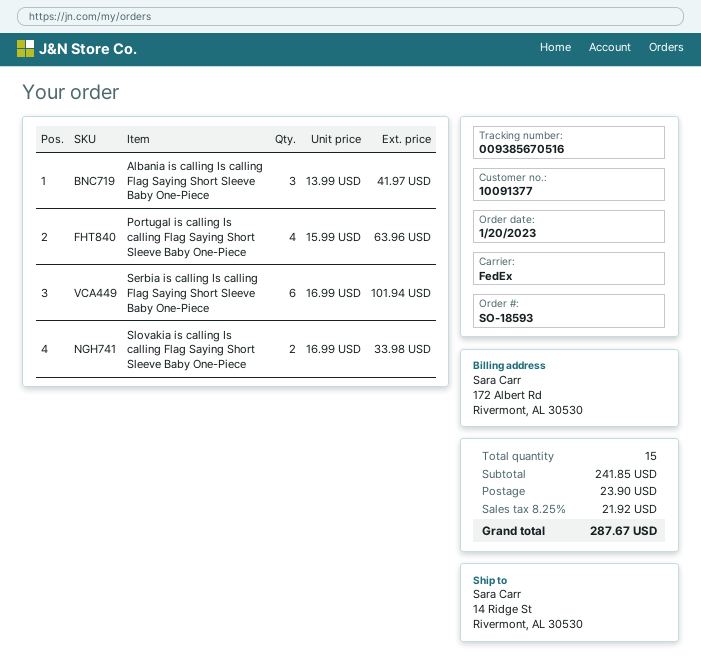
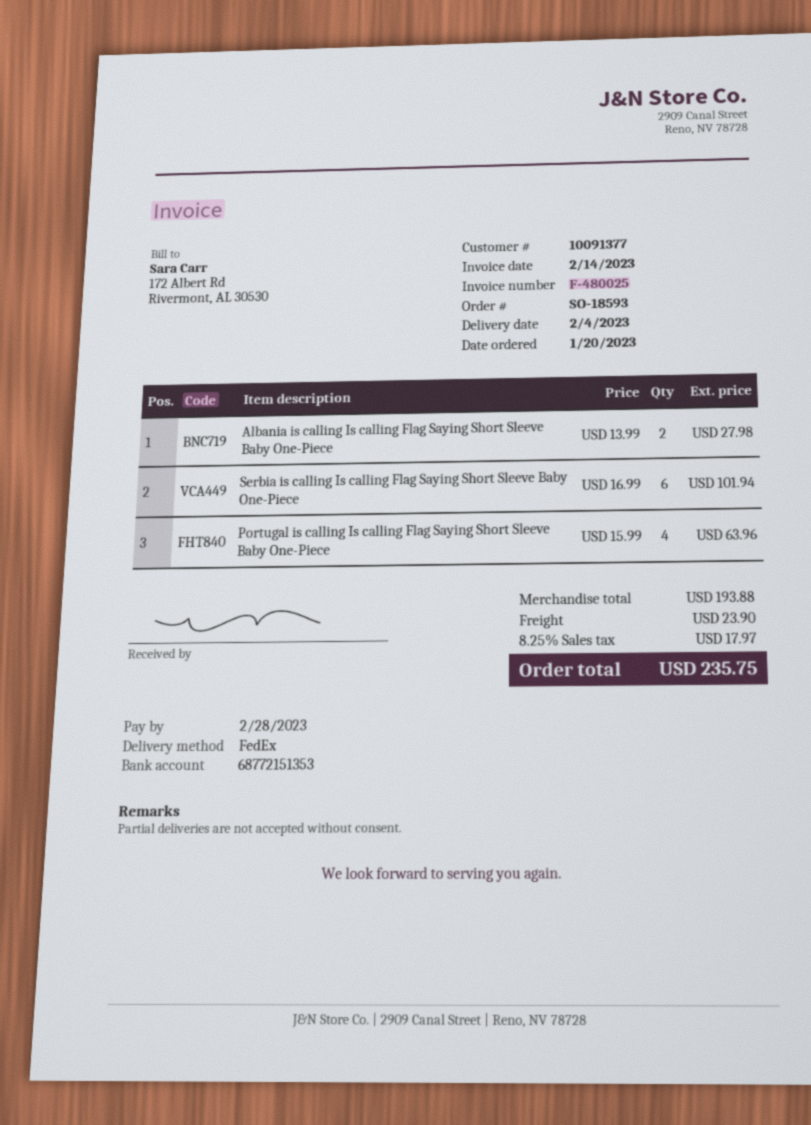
Albania is calling Is calling Flag Saying Short Sleeve Baby One-Piece: 3 x 13.99 = 41.97 -> 2 x 13.99 = 27.98
Slovakia is calling Is calling Flag Saying Short Sleeve Baby One-Piece: 2 x 16.99 = 33.98 -> none
subtotal: 241.85 -> 193.88
tax: 8.25% = 21.92 -> 8.25% = 17.97
total: 287.67 -> 235.75

